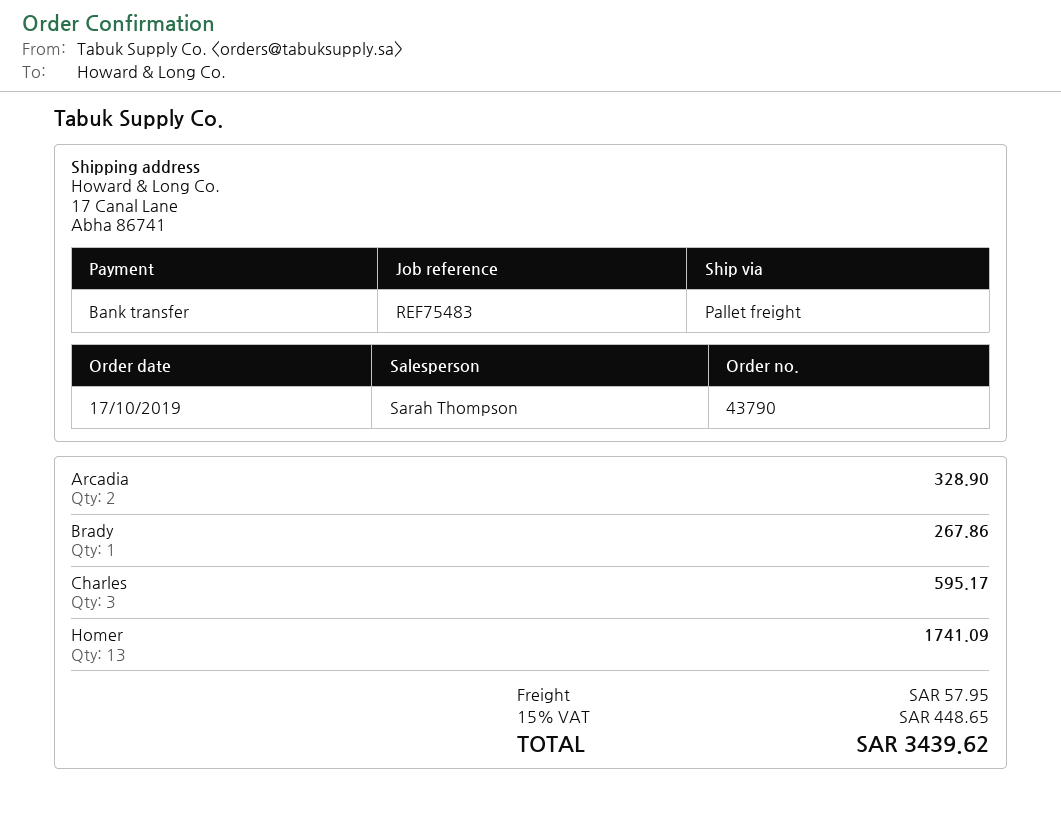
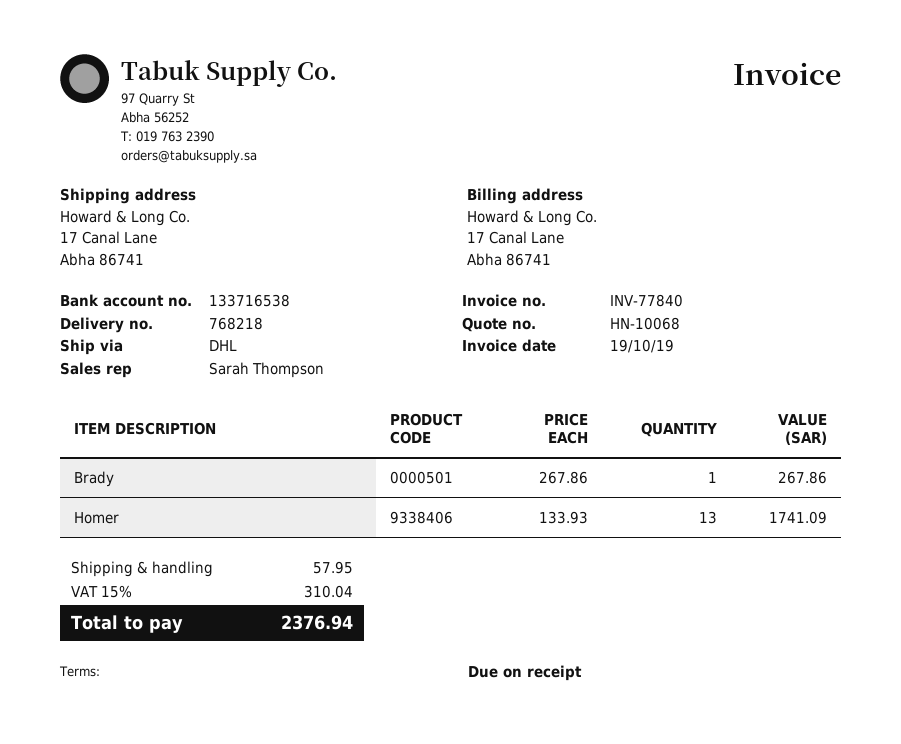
shipping method: pallet freight -> DHL
Arcadia: 2 for 328.90 -> none
Charles: 3 for 595.17 -> none
tax: 15% = 448.65 -> 15% = 310.04
total: 3439.62 -> 2376.94

